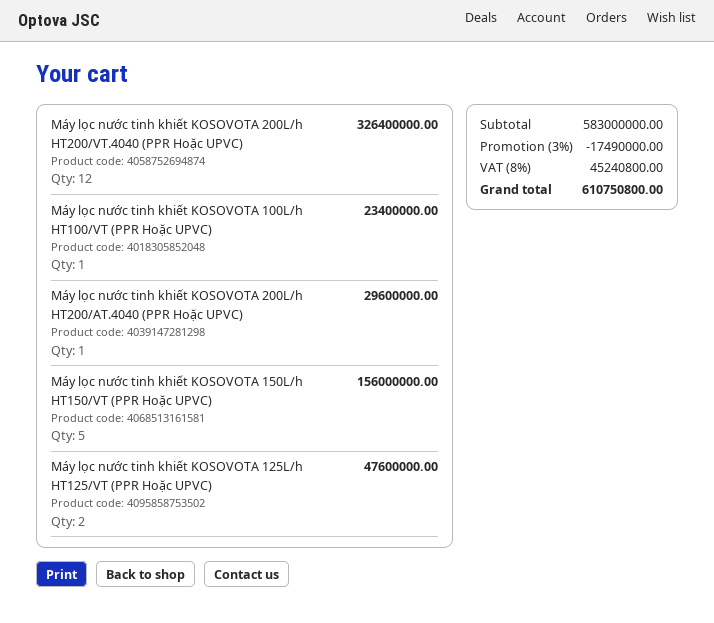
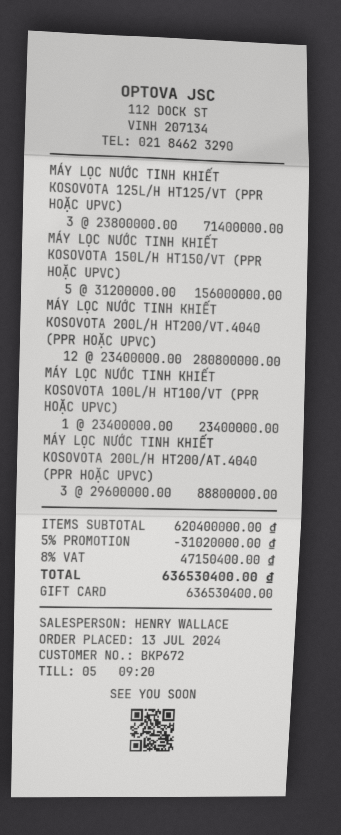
Máy lọc nước tinh khiết KOSOVOTA 200L/h HT200/VT.4040 (PPR Hoặc UPVC): 12 for 326400000.00 -> 12 for 280800000.00
Máy lọc nước tinh khiết KOSOVOTA 200L/h HT200/AT.4040 (PPR Hoặc UPVC): 1 for 29600000.00 -> 3 for 88800000.00
Máy lọc nước tinh khiết KOSOVOTA 125L/h HT125/VT (PPR Hoặc UPVC): 2 for 47600000.00 -> 3 for 71400000.00
subtotal: 583000000.00 -> 620400000.00
discount: 3% = 17490000.00 -> 5% = 31020000.00
tax: 8% = 45240800.00 -> 8% = 47150400.00
total: 610750800.00 -> 636530400.00

